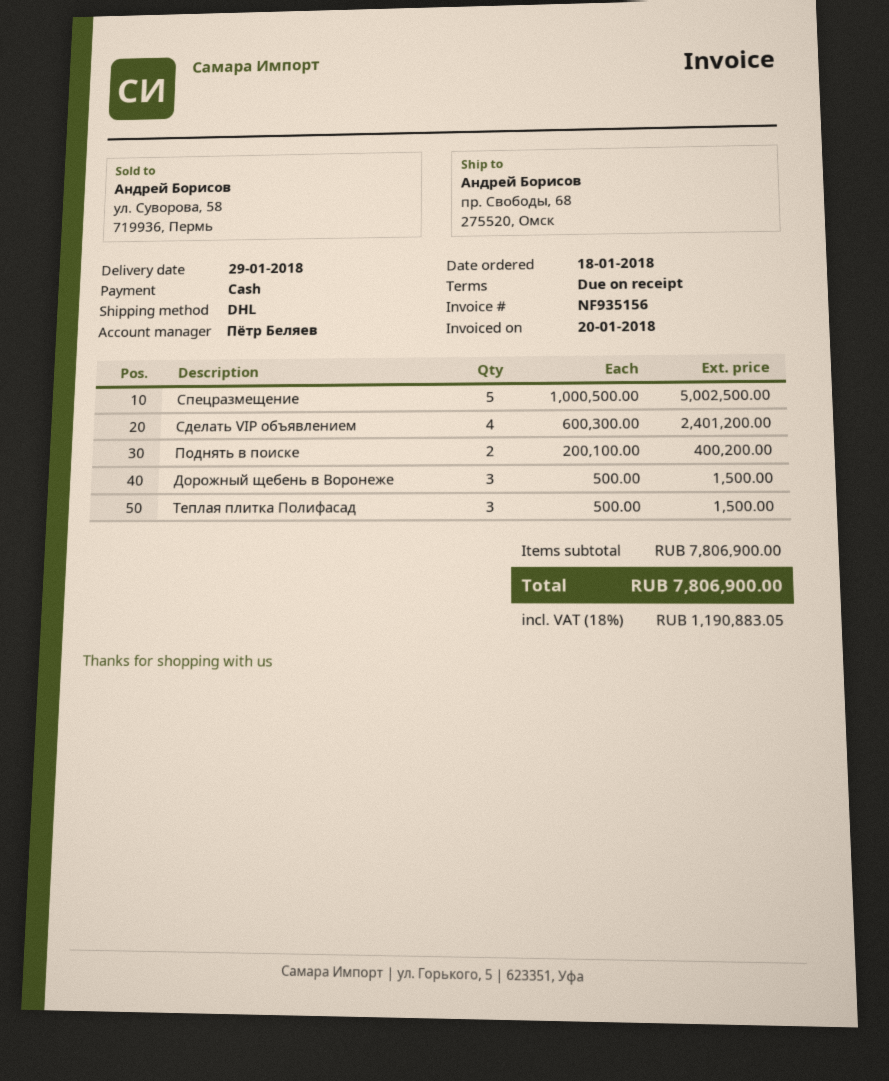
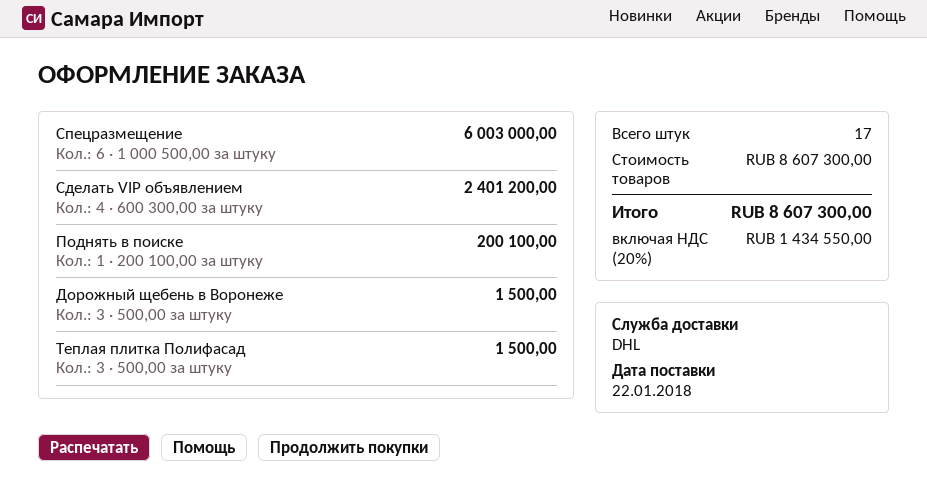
delivery date: 2018-01-29 -> 2018-01-22
Спецразмещение: 5 x 1000500.00 = 5002500.00 -> 6 x 1000500.00 = 6003000.00
Поднять в поиске: 2 x 200100.00 = 400200.00 -> 1 x 200100.00 = 200100.00
subtotal: 7806900.00 -> 8607300.00
tax: 18% = 1190883.05 -> 20% = 1434550.00
total: 7806900.00 -> 8607300.00

